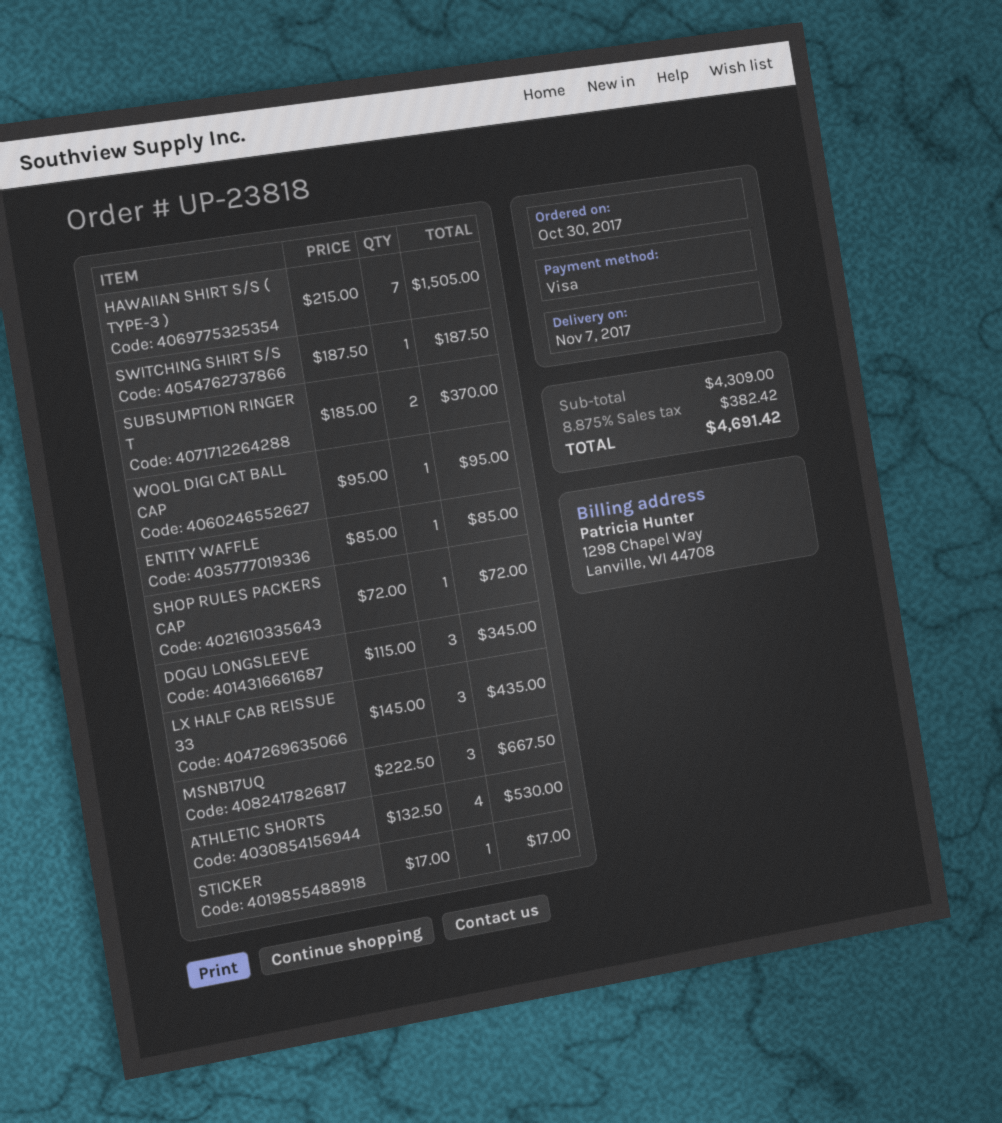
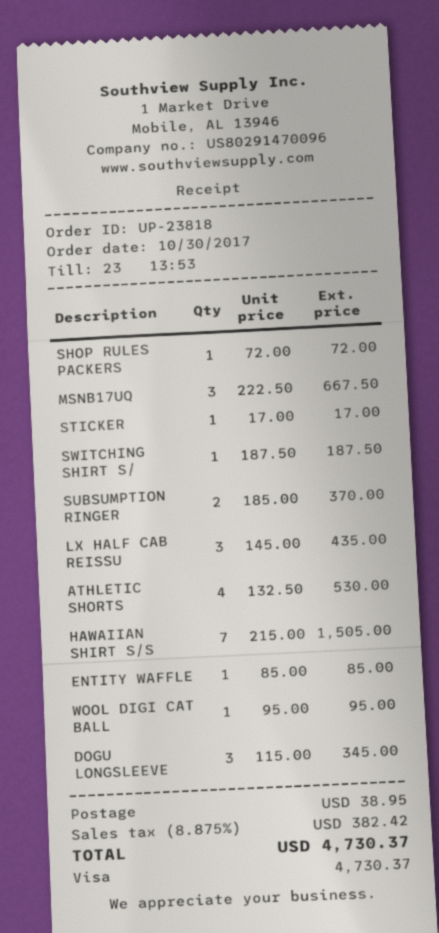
shipping: none -> 38.95
total: 4691.42 -> 4730.37

